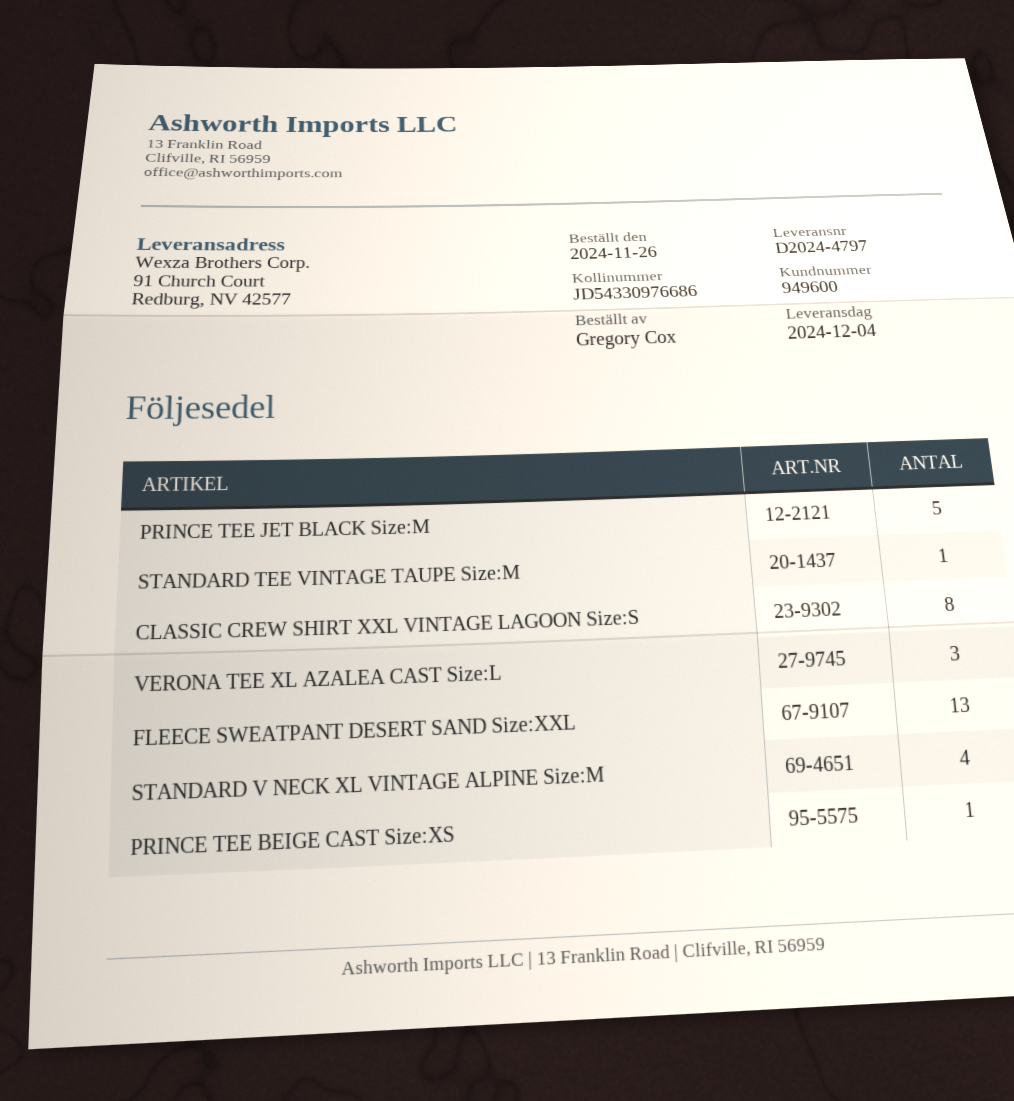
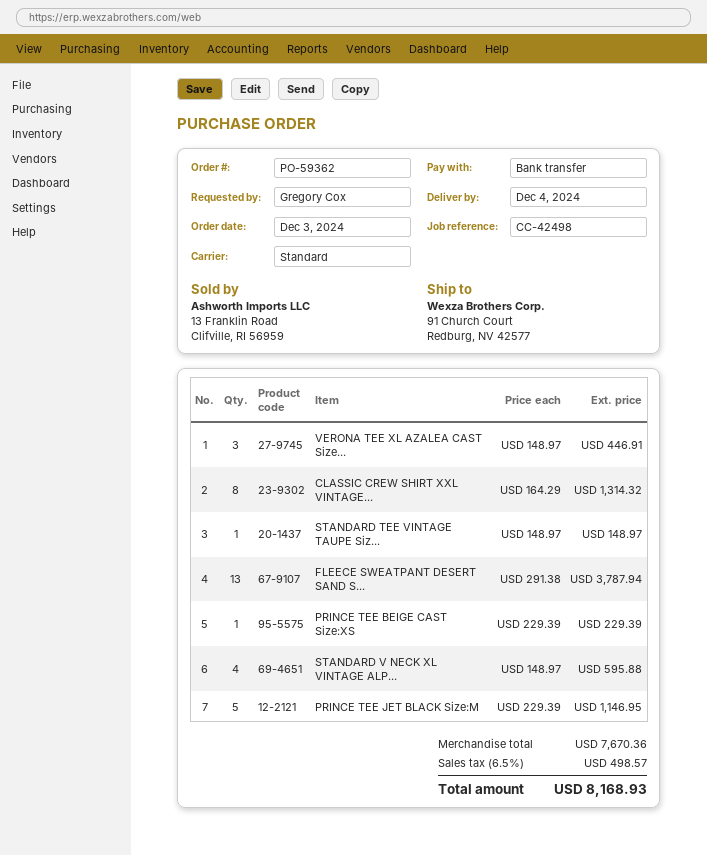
order date: 2024-11-26 -> 2024-12-03

